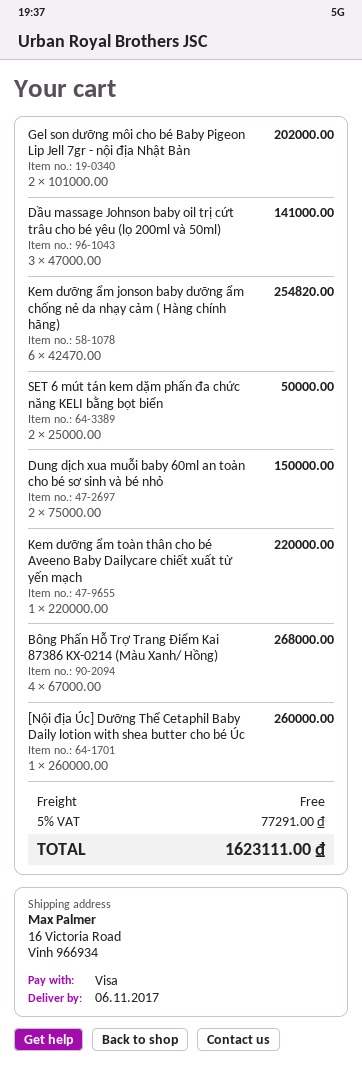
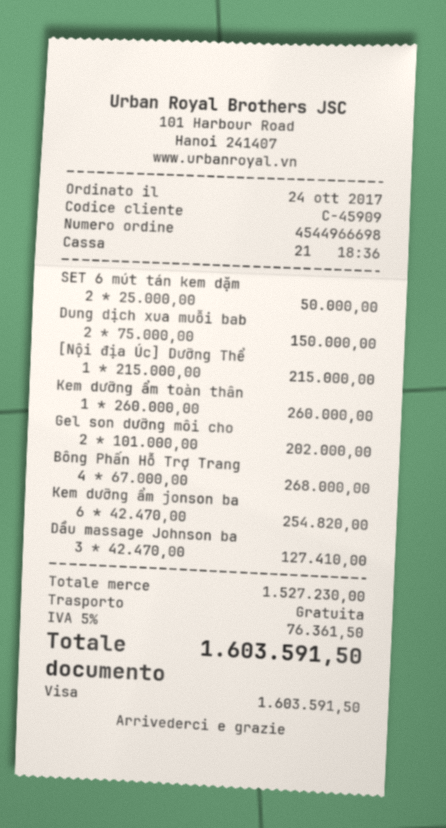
Dầu massage Johnson baby oil trị cứt trâu cho bé yêu (lọ 200ml và 50ml): 3 x 47000.00 = 141000.00 -> 3 x 42470.00 = 127410.00
Kem dưỡng ẩm toàn thân cho bé Aveeno Baby Dailycare chiết xuất từ yến mạch: 1 x 220000.00 = 220000.00 -> 1 x 260000.00 = 260000.00
[Nội địa Úc] Dưỡng Thể Cetaphil Baby Daily lotion with shea butter cho bé Úc: 1 x 260000.00 = 260000.00 -> 1 x 215000.00 = 215000.00
tax: 5% = 77291.00 -> 5% = 76361.50
total: 1623111.00 -> 1603591.50

